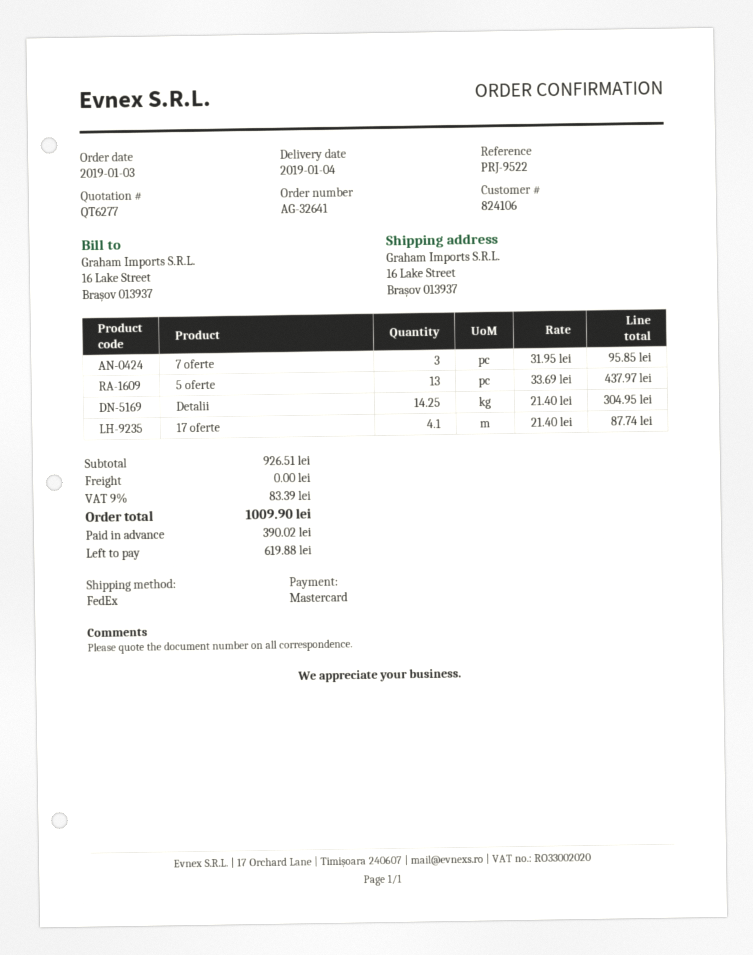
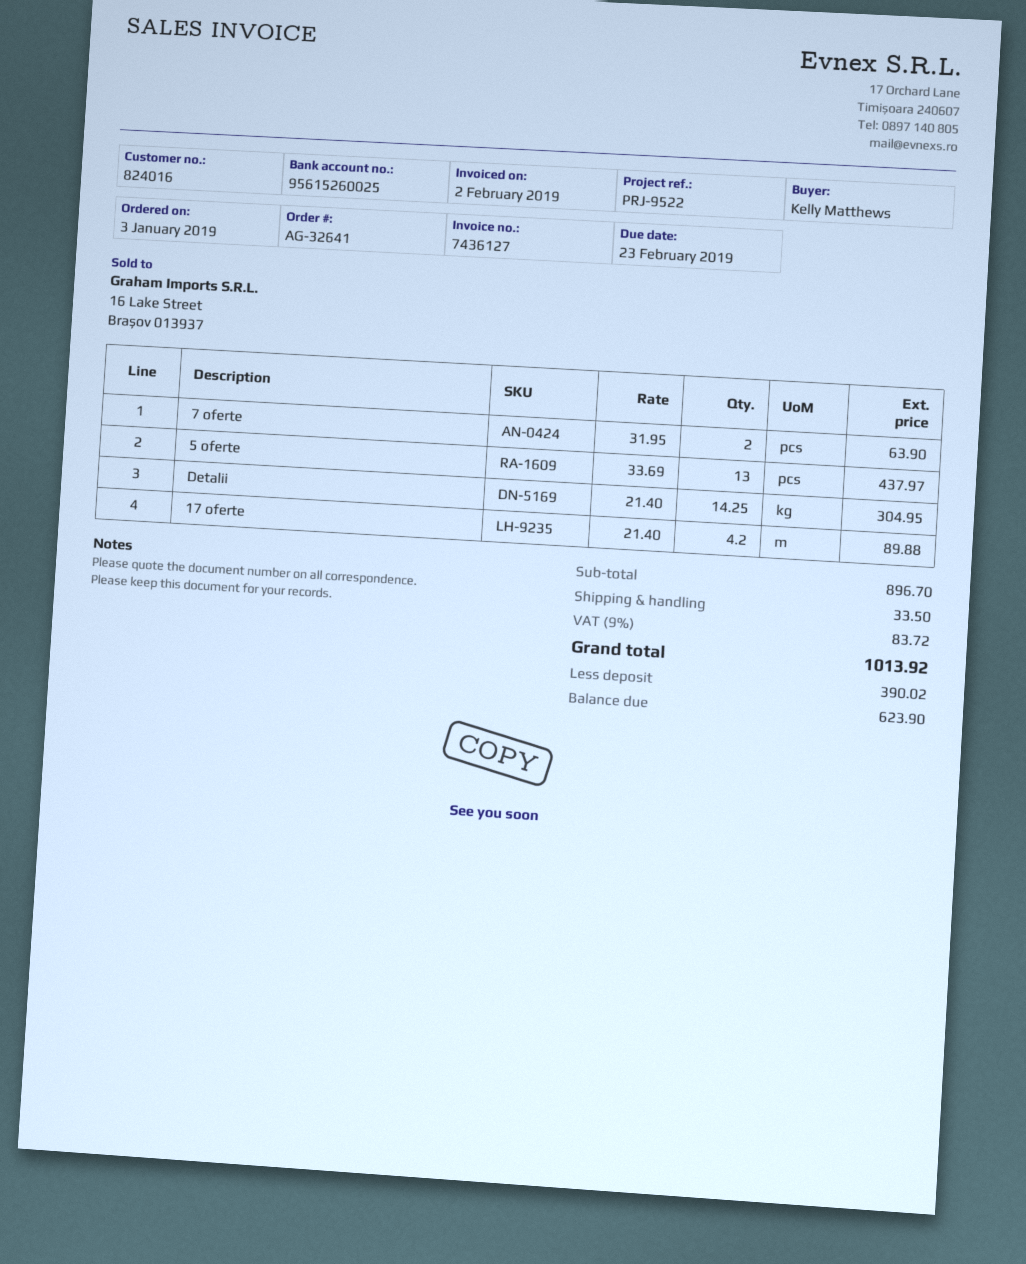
customer number: 824106 -> 824016
7 oferte: 3 x 31.95 = 95.85 -> 2 x 31.95 = 63.90
17 oferte: 4.1 x 21.40 = 87.74 -> 4.2 x 21.40 = 89.88
subtotal: 926.51 -> 896.70
shipping: 0.00 -> 33.50
tax: 9% = 83.39 -> 9% = 83.72
total: 1009.90 -> 1013.92
balance: 619.88 -> 623.90

